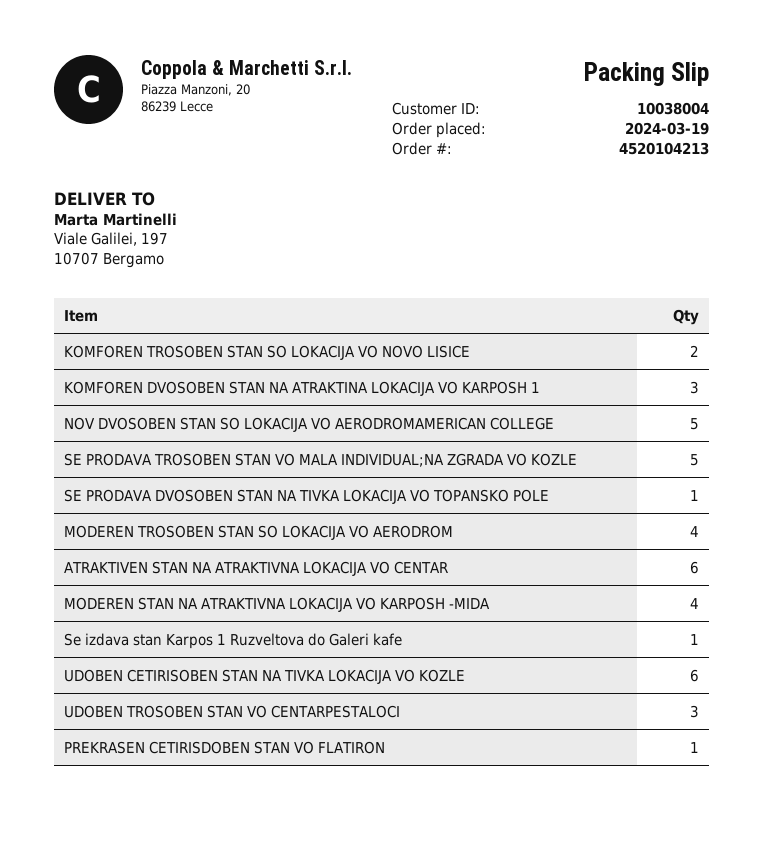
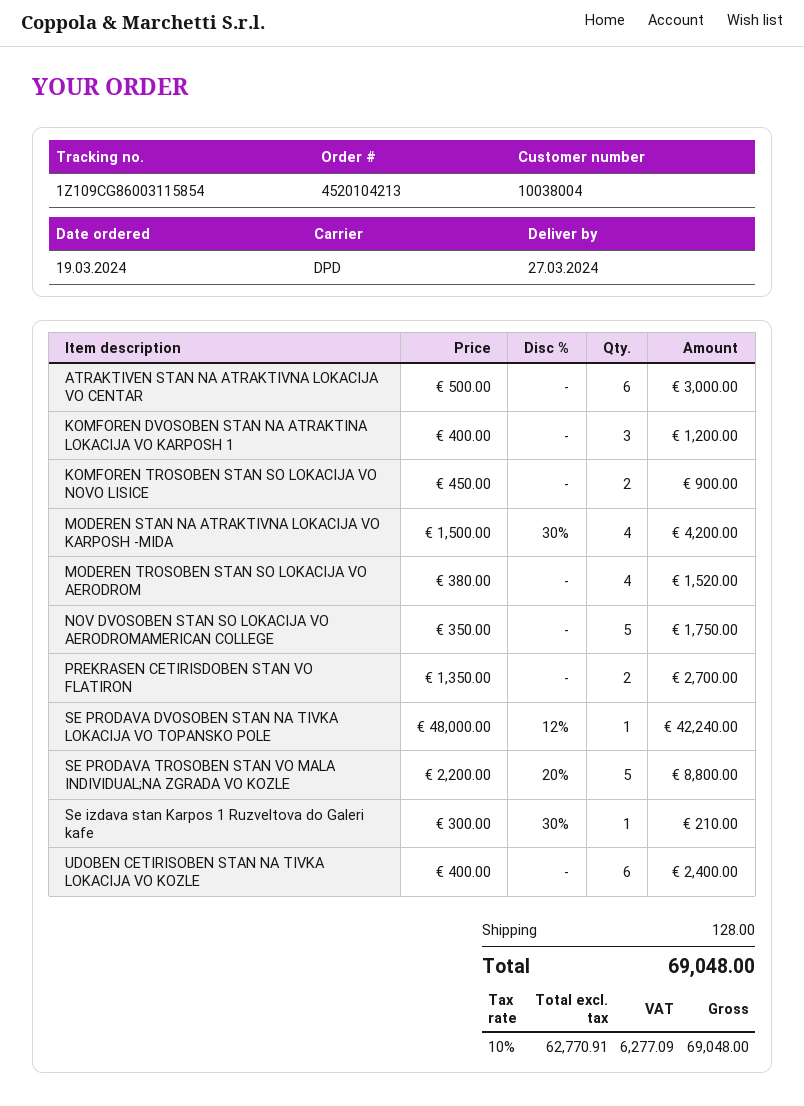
UDOBEN TROSOBEN STAN VO CENTARPESTALOCI: 3 -> none
PREKRASEN CETIRISDOBEN STAN VO FLATIRON: 1 -> 2

